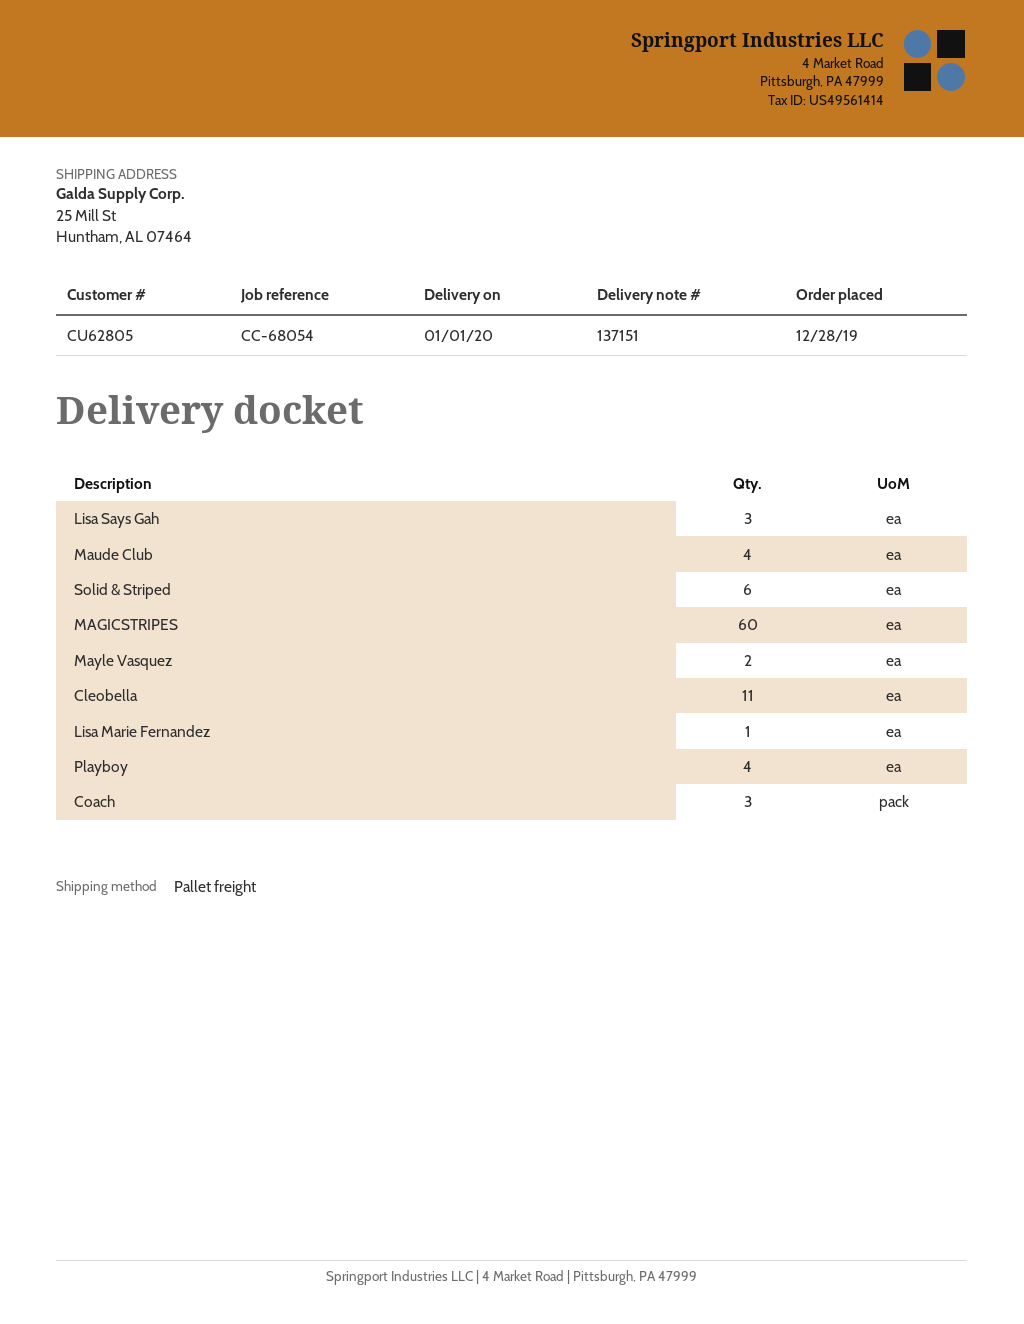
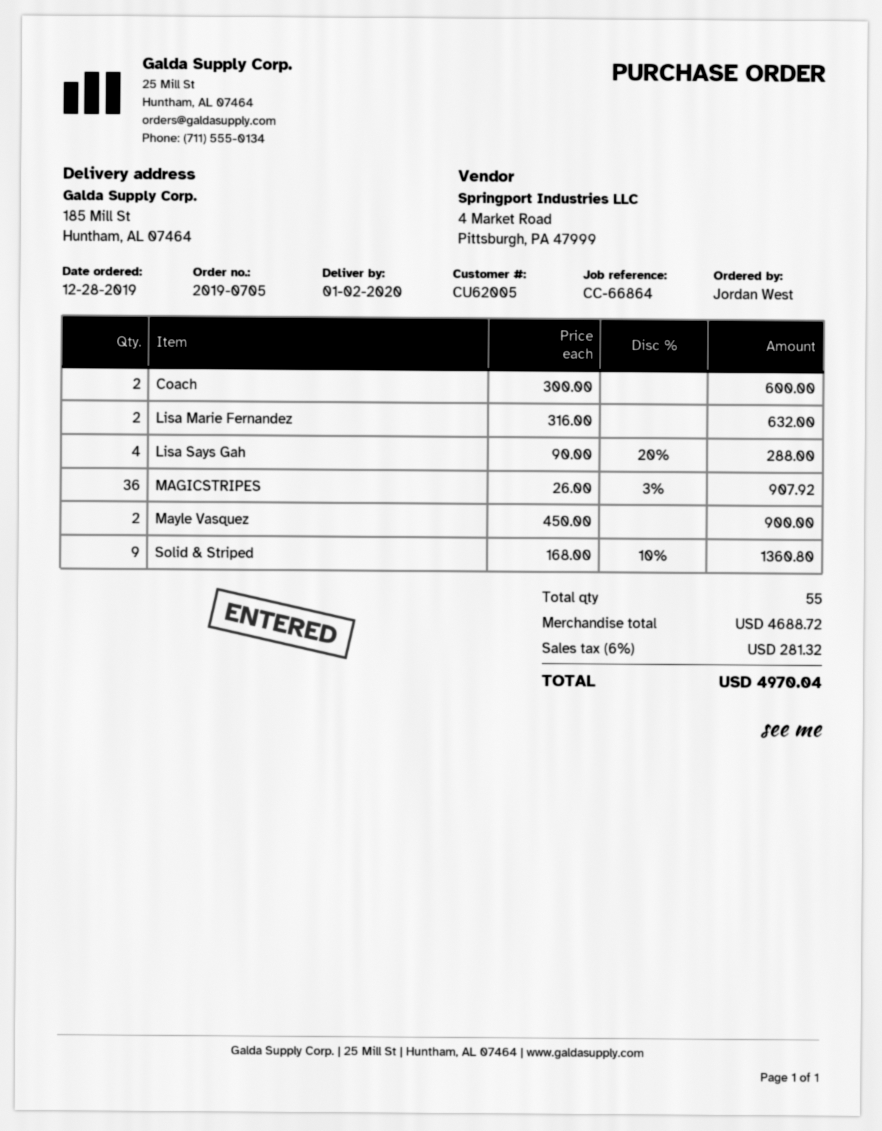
delivery date: 2020-01-01 -> 2020-01-02
customer number: CU62805 -> CU62005
reference: CC-68054 -> CC-66864
ship to: 25 Mill St, Huntham, AL 07464 -> 185 Mill St, Huntham, AL 07464
Lisa Says Gah: 3 -> 4
Maude Club: 4 -> none
Solid & Striped: 6 -> 9
MAGICSTRIPES: 60 -> 36
Cleobella: 11 -> none
Lisa Marie Fernandez: 1 -> 2
Playboy: 4 -> none
Coach: 3 -> 2

